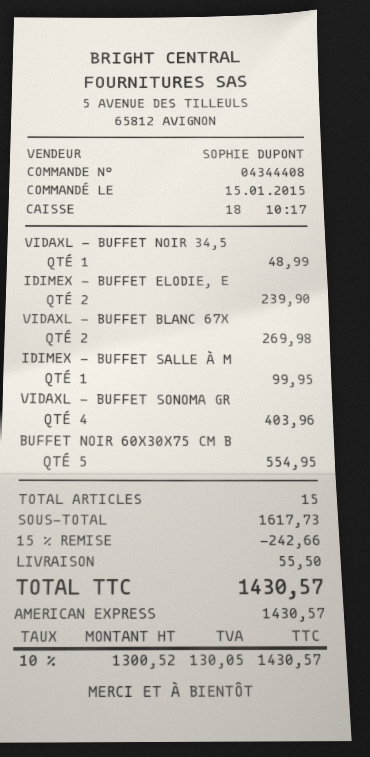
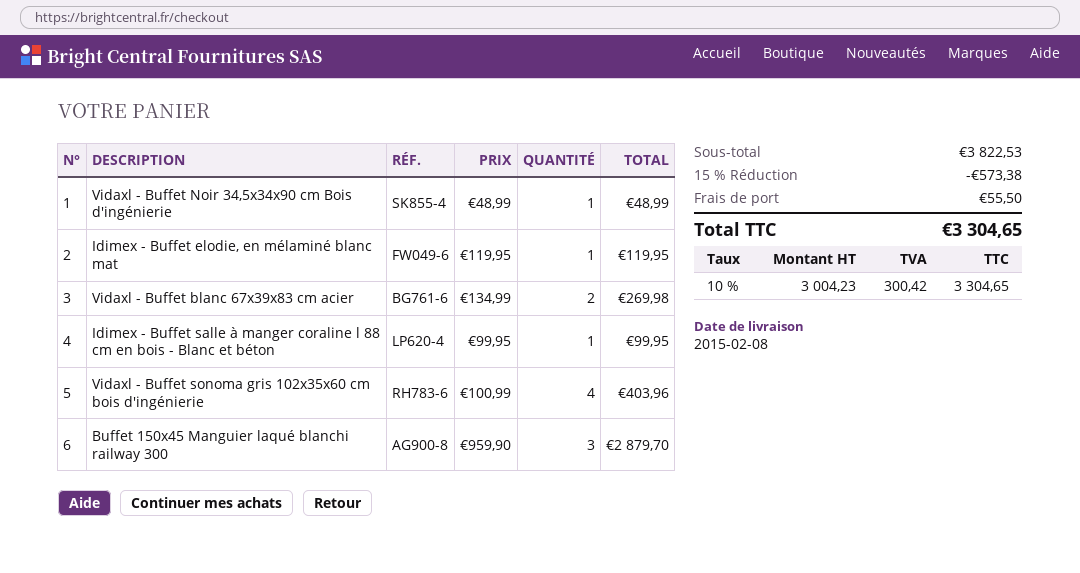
IDIMEX - BUFFET ELODIE, E: 2 for 239.90 -> 1 for 119.95
BUFFET NOIR 60X30X75 CM B: 5 for 554.95 -> none
Buffet 150x45 Manguier laqué blanchi railway 300: none -> 3 for 2879.70
subtotal: 1617.73 -> 3822.53
discount: 15% = 242.66 -> 15% = 573.38
net: 1300.52 -> 3004.23
tax: 10% = 130.05 -> 10% = 300.42
total: 1430.57 -> 3304.65

